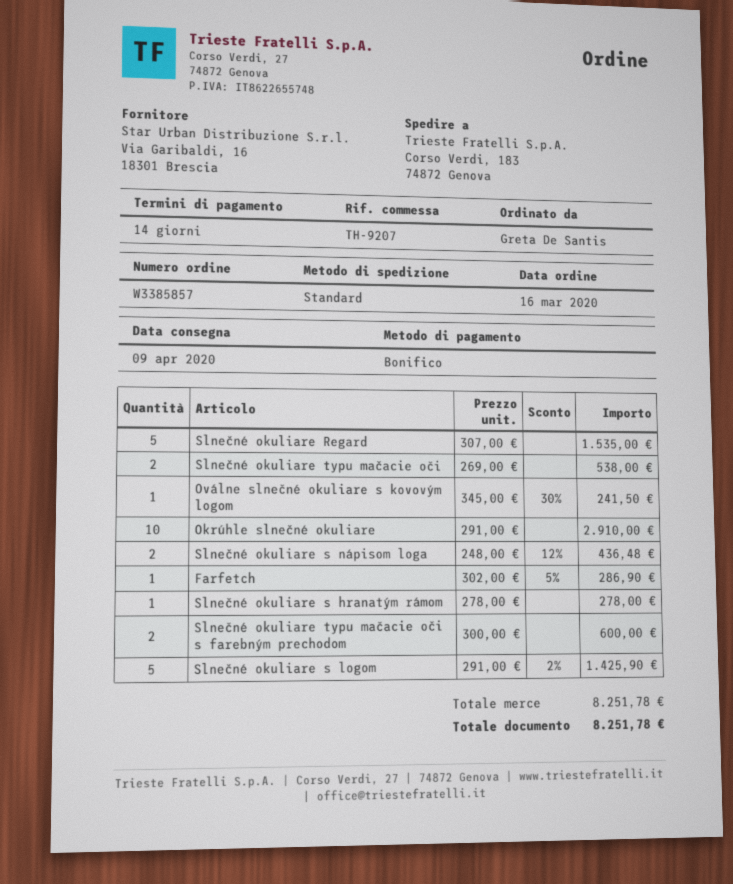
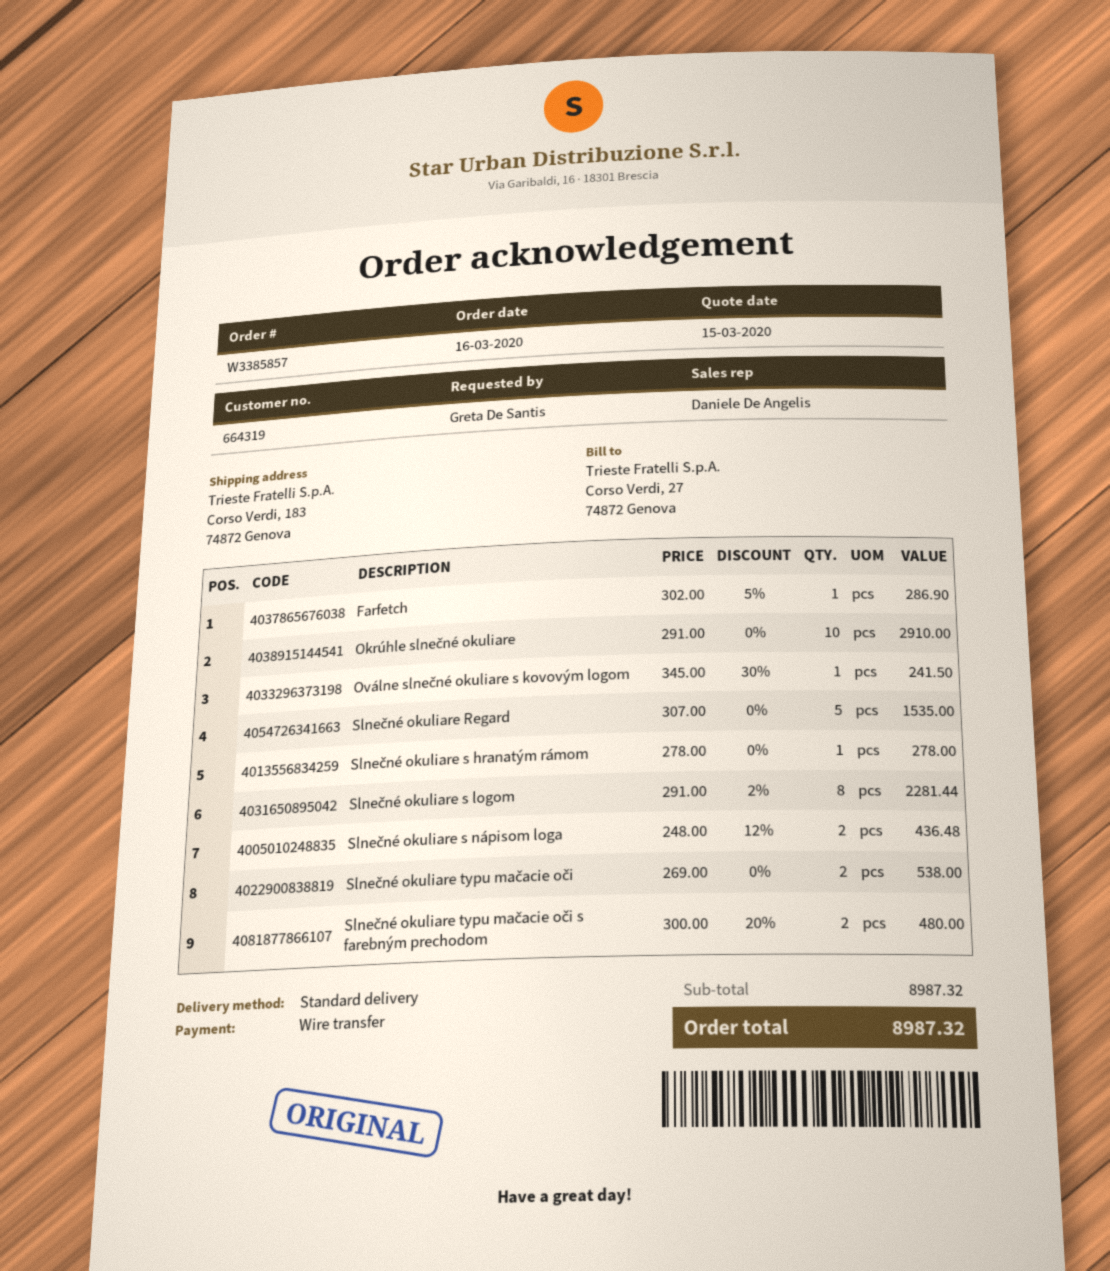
Slnečné okuliare typu mačacie oči s farebným prechodom: 2 x 300.00 = 600.00 -> 2 x 300.00 - 20% = 480.00
Slnečné okuliare s logom: 5 x 291.00 - 2% = 1425.90 -> 8 x 291.00 - 2% = 2281.44
subtotal: 8251.78 -> 8987.32
total: 8251.78 -> 8987.32

